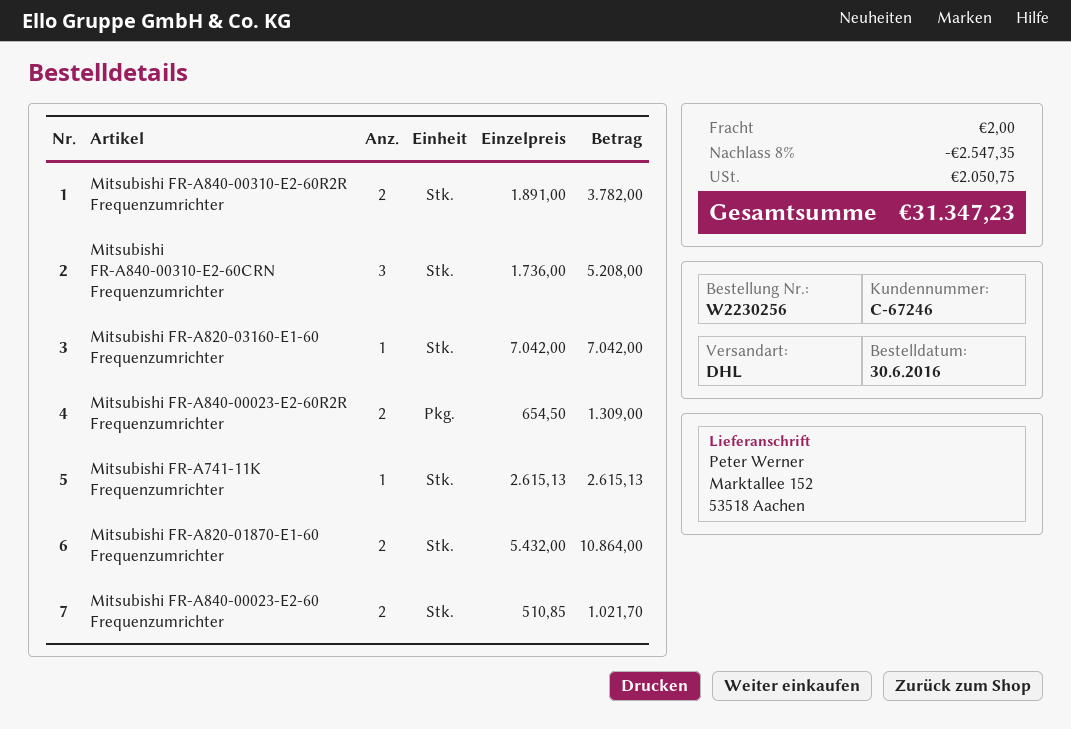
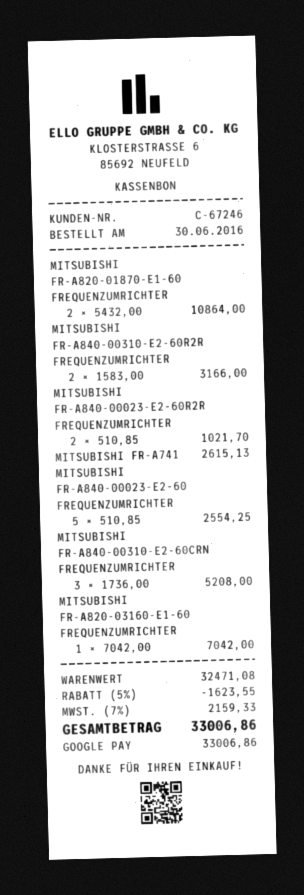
Mitsubishi FR-A840-00310-E2-60R2R Frequenzumrichter: 2 x 1891.00 = 3782.00 -> 2 x 1583.00 = 3166.00
Mitsubishi FR-A840-00023-E2-60R2R Frequenzumrichter: 2 x 654.50 = 1309.00 -> 2 x 510.85 = 1021.70
Mitsubishi FR-A840-00023-E2-60 Frequenzumrichter: 2 x 510.85 = 1021.70 -> 5 x 510.85 = 2554.25
discount: 8% = 2547.35 -> 5% = 1623.55
shipping: 2.00 -> none
tax: 2050.75 -> 2159.33
total: 31347.23 -> 33006.86

